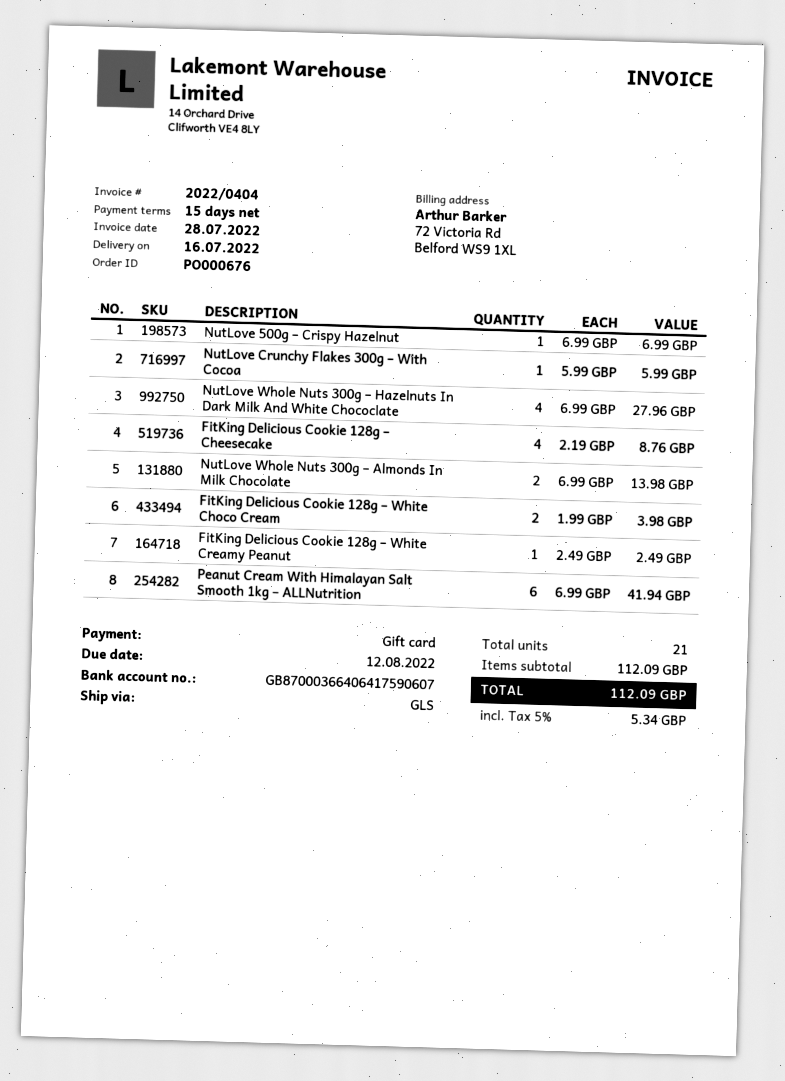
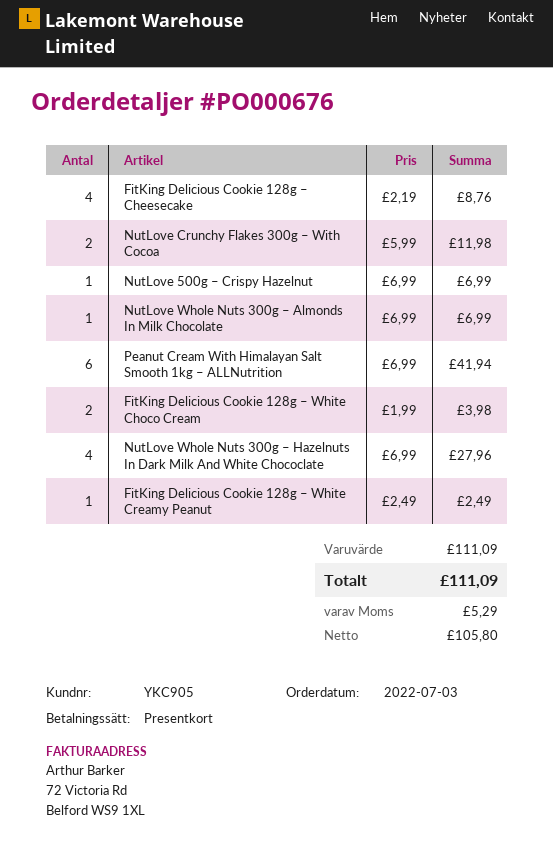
NutLove Crunchy Flakes 300g – With Cocoa: 1 x 5.99 = 5.99 -> 2 x 5.99 = 11.98
NutLove Whole Nuts 300g – Almonds In Milk Chocolate: 2 x 6.99 = 13.98 -> 1 x 6.99 = 6.99
subtotal: 112.09 -> 111.09
tax: 5.34 -> 5.29
total: 112.09 -> 111.09

